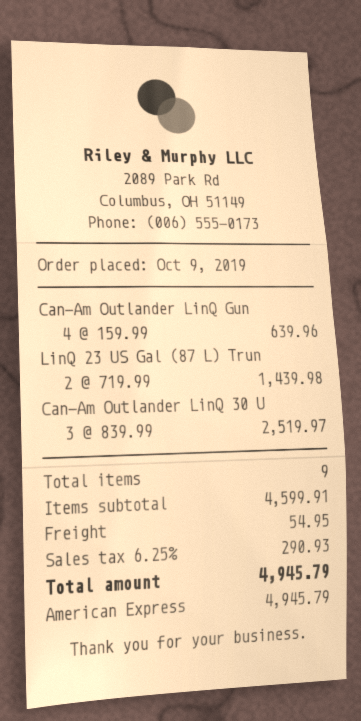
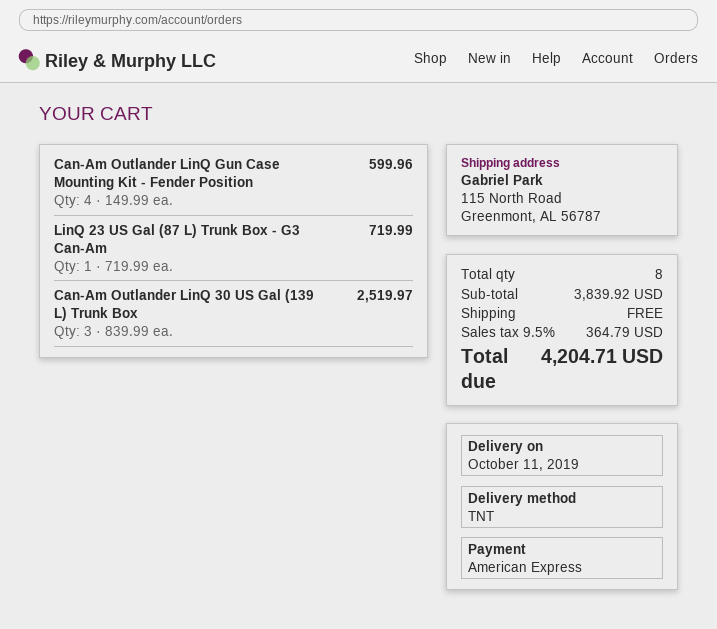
Can-Am Outlander LinQ Gun: 4 x 159.99 = 639.96 -> 4 x 149.99 = 599.96
LinQ 23 US Gal (87 L) Trun: 2 x 719.99 = 1439.98 -> 1 x 719.99 = 719.99
total quantity: 9 -> 8
subtotal: 4599.91 -> 3839.92
shipping: 54.95 -> 0.00
tax: 6.25% = 290.93 -> 9.5% = 364.79
total: 4945.79 -> 4204.71

